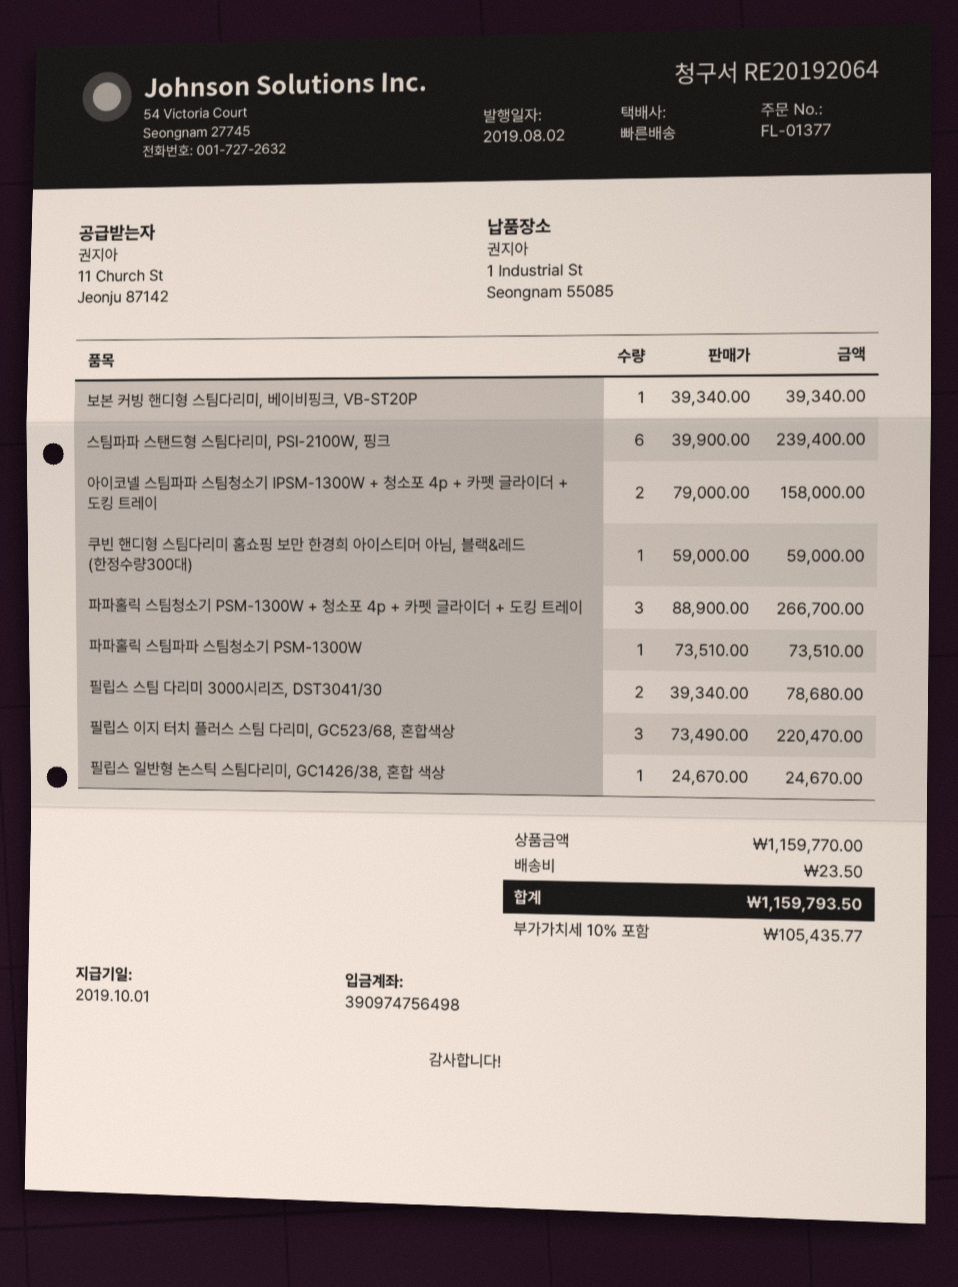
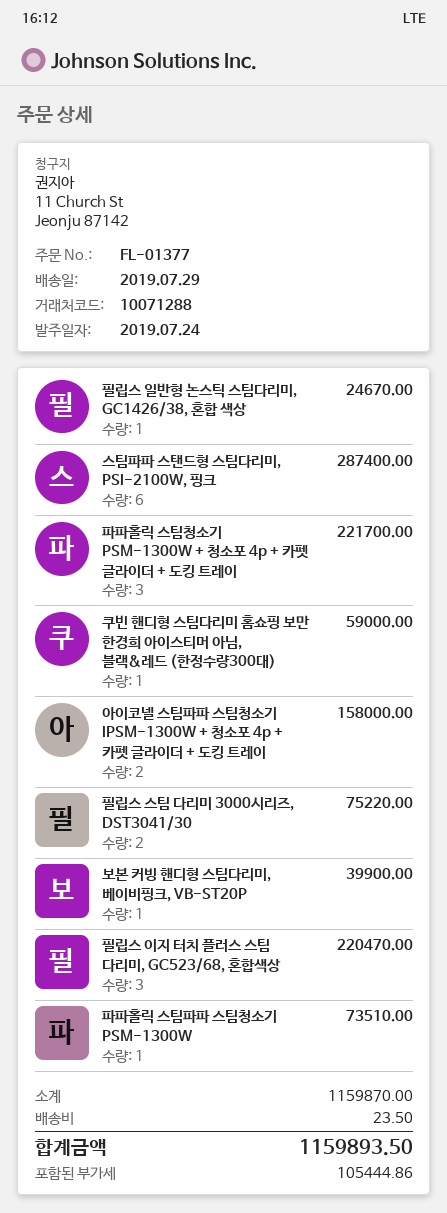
보본 커빙 핸디형 스팀다리미, 베이비핑크, VB-ST20P: 1 for 39340.00 -> 1 for 39900.00
스팀파파 스탠드형 스팀다리미, PSI-2100W, 핑크: 6 for 239400.00 -> 6 for 287400.00
파파홀릭 스팀청소기 PSM-1300W + 청소포 4p + 카펫 글라이더 + 도킹 트레이: 3 for 266700.00 -> 3 for 221700.00
필립스 스팀 다리미 3000시리즈, DST3041/30: 2 for 78680.00 -> 2 for 75220.00
subtotal: 1159770.00 -> 1159870.00
tax: 105435.77 -> 105444.86
total: 1159793.50 -> 1159893.50

